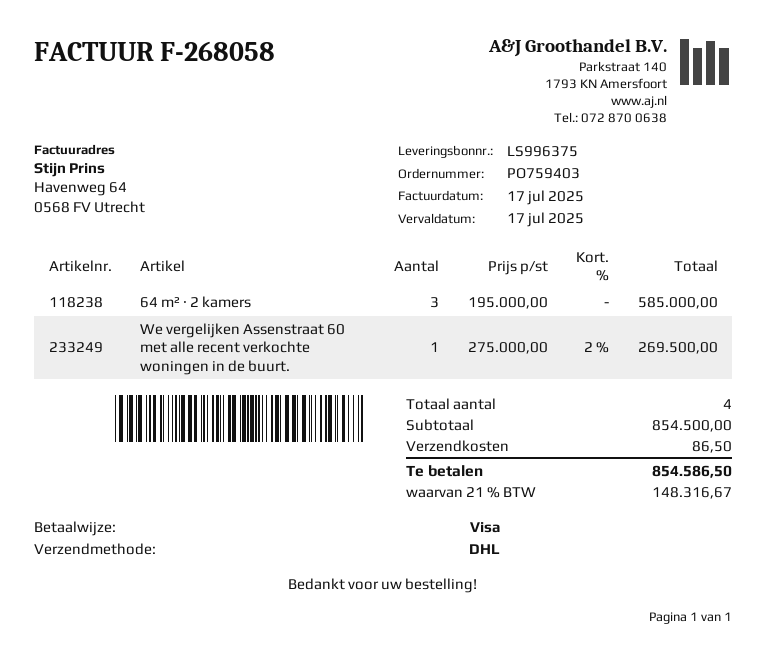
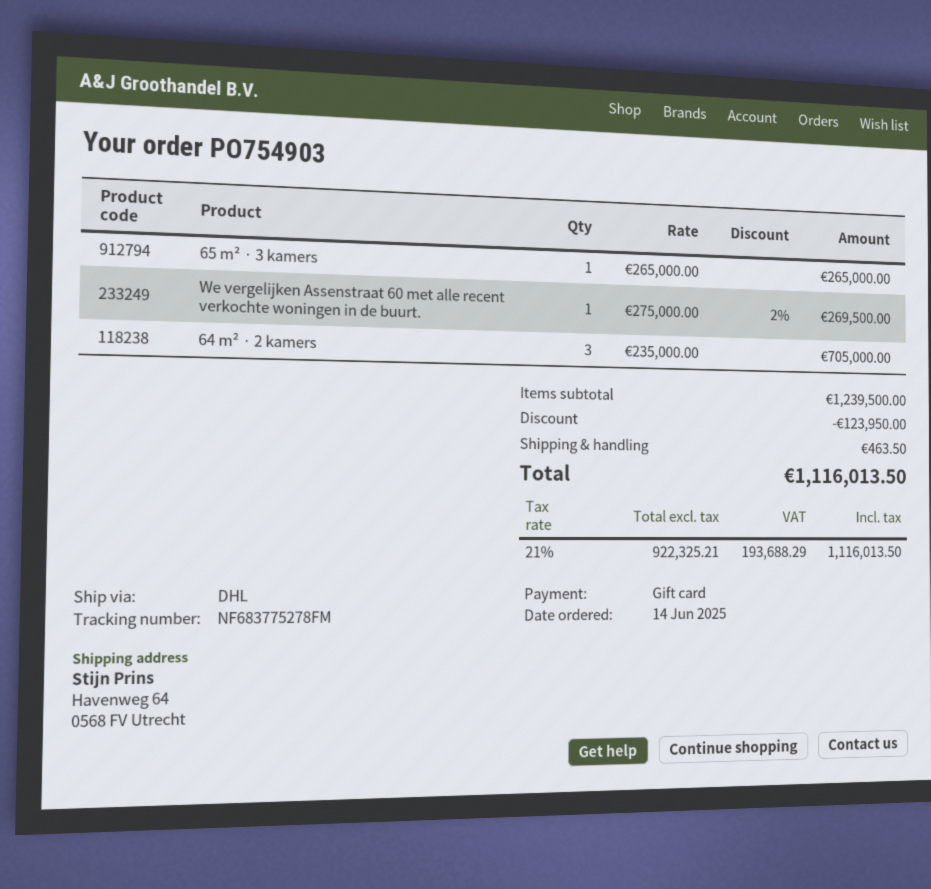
order number: PO759403 -> PO754903
payment method: Visa -> gift card
64 m² · 2 kamers: 3 x 195000.00 = 585000.00 -> 3 x 235000.00 = 705000.00
65 m² · 3 kamers: none -> 1 x 265000.00 = 265000.00
subtotal: 854500.00 -> 1239500.00
discount: none -> 123950.00
shipping: 86.50 -> 463.50
tax: 21% = 148316.67 -> 21% = 193688.29
total: 854586.50 -> 1116013.50

